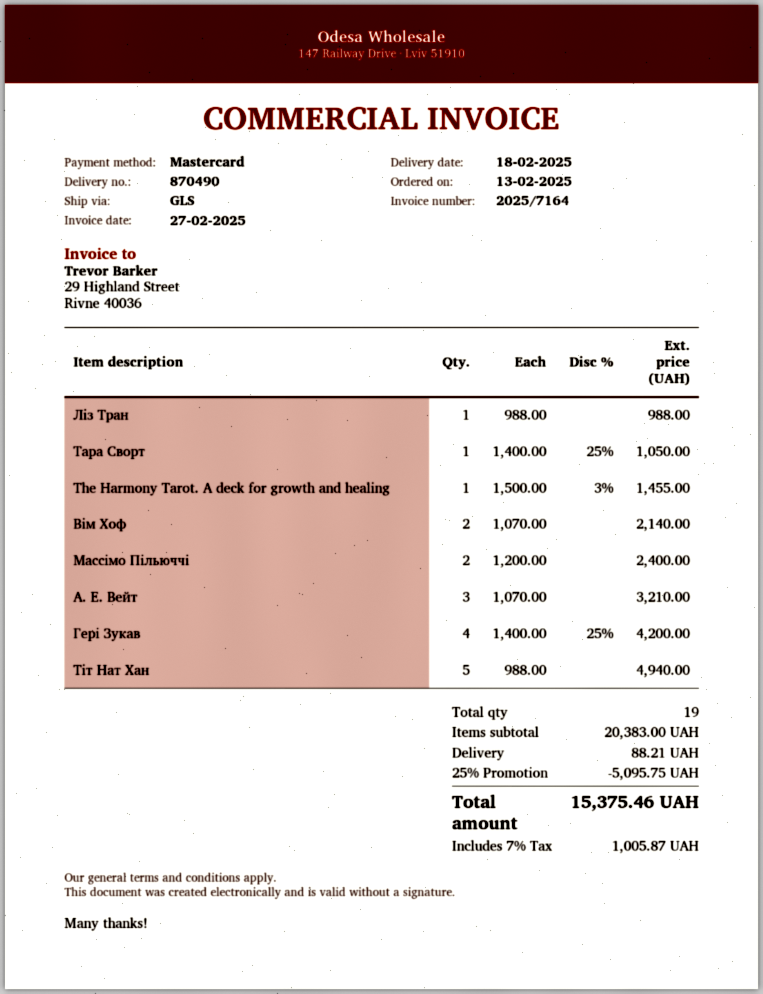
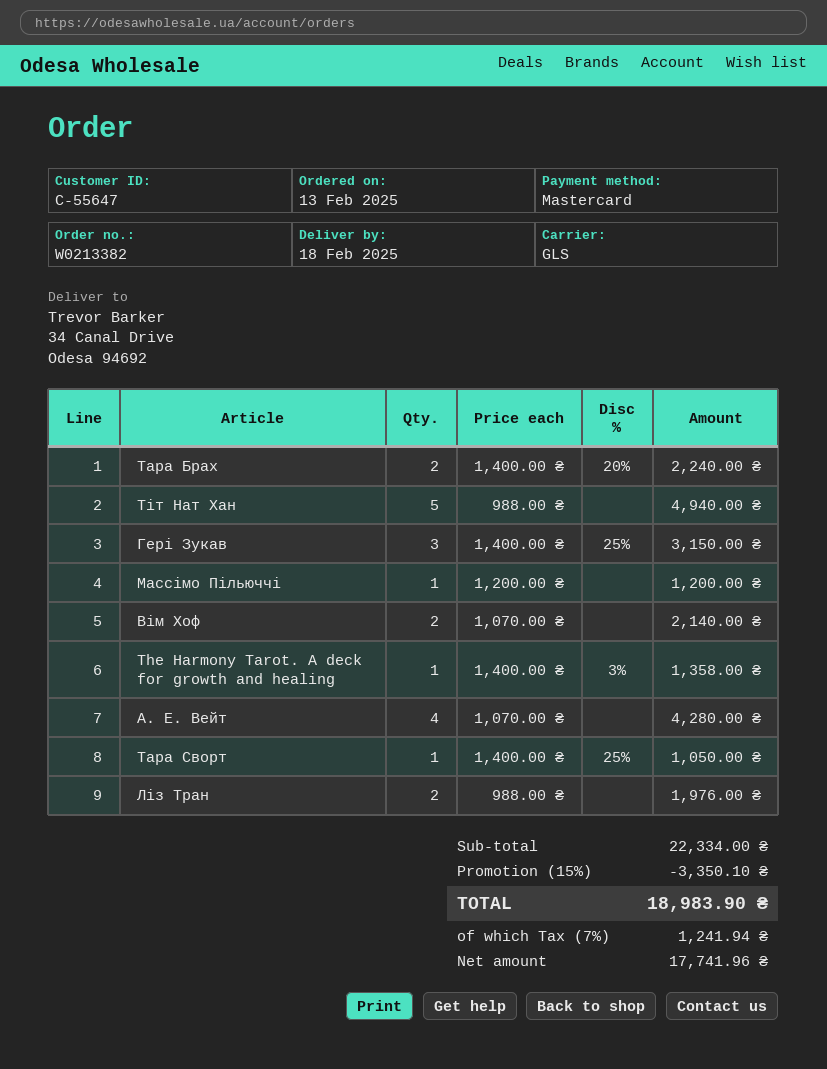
Ліз Тран: 1 x 988.00 = 988.00 -> 2 x 988.00 = 1976.00
The Harmony Tarot. A deck for growth and healing: 1 x 1500.00 - 3% = 1455.00 -> 1 x 1400.00 - 3% = 1358.00
Массімо Пільюччі: 2 x 1200.00 = 2400.00 -> 1 x 1200.00 = 1200.00
А. Е. Вейт: 3 x 1070.00 = 3210.00 -> 4 x 1070.00 = 4280.00
Гері Зукав: 4 x 1400.00 - 25% = 4200.00 -> 3 x 1400.00 - 25% = 3150.00
Тара Брах: none -> 2 x 1400.00 - 20% = 2240.00
subtotal: 20383.00 -> 22334.00
discount: 25% = 5095.75 -> 15% = 3350.10
shipping: 88.21 -> none
tax: 7% = 1005.87 -> 7% = 1241.94
total: 15375.46 -> 18983.90

